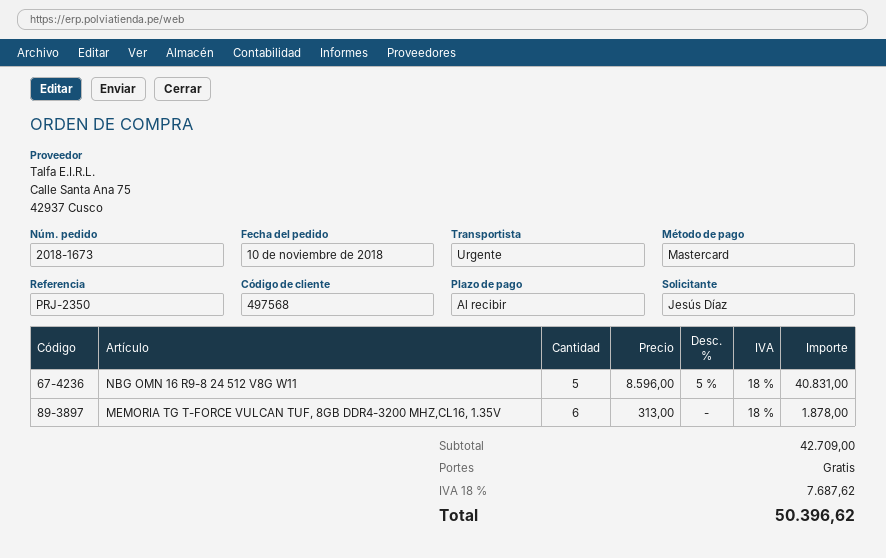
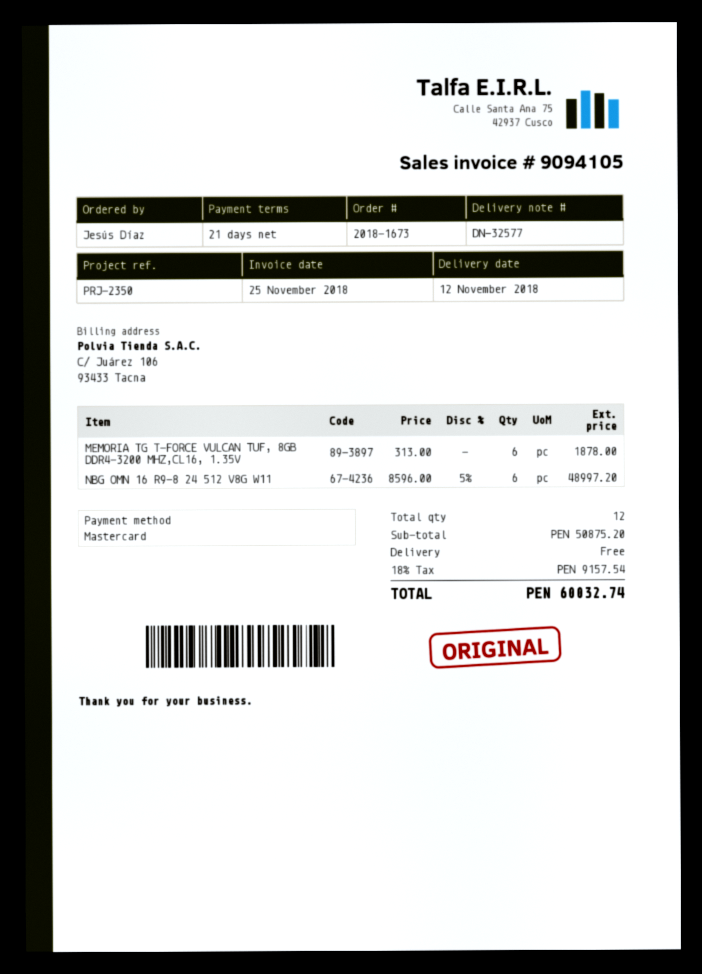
payment terms: on receipt -> 21 days
NBG OMN 16 R9-8 24 512 V8G W11: 5 x 8596.00 - 5% = 40831.00 -> 6 x 8596.00 - 5% = 48997.20
subtotal: 42709.00 -> 50875.20
tax: 18% = 7687.62 -> 18% = 9157.54
total: 50396.62 -> 60032.74

